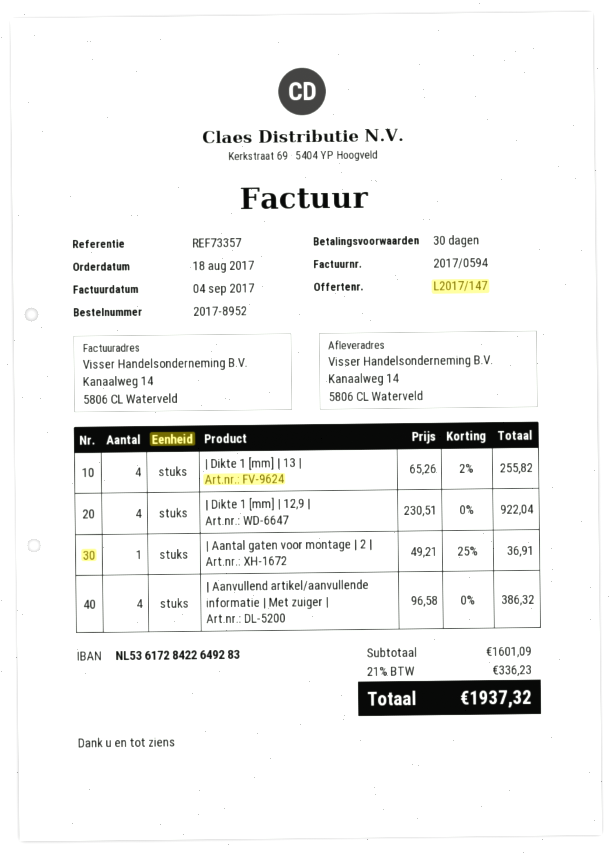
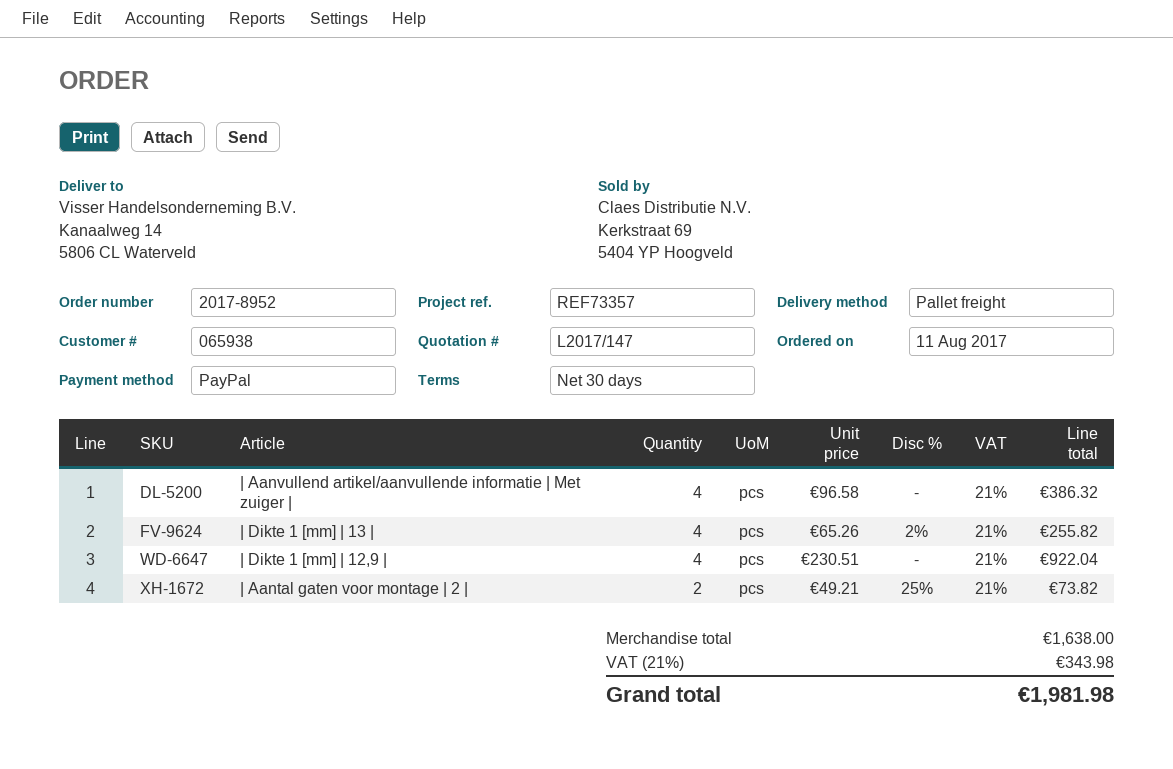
order date: 2017-08-18 -> 2017-08-11
| Aantal gaten voor montage | 2 |: 1 x 49.21 - 25% = 36.91 -> 2 x 49.21 - 25% = 73.82
subtotal: 1601.09 -> 1638.00
tax: 21% = 336.23 -> 21% = 343.98
total: 1937.32 -> 1981.98

